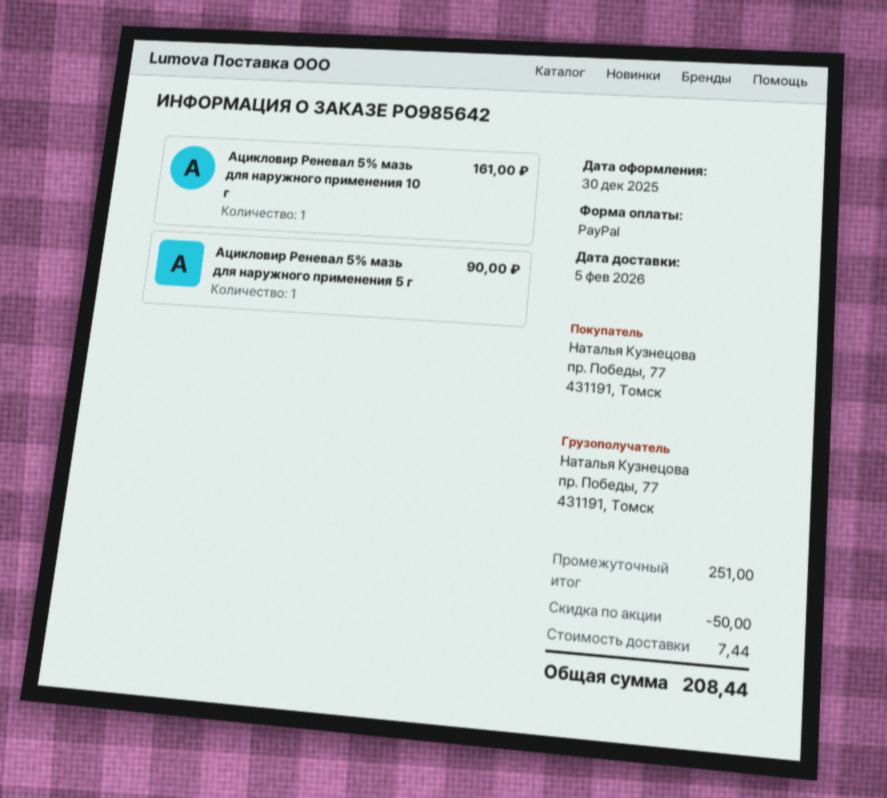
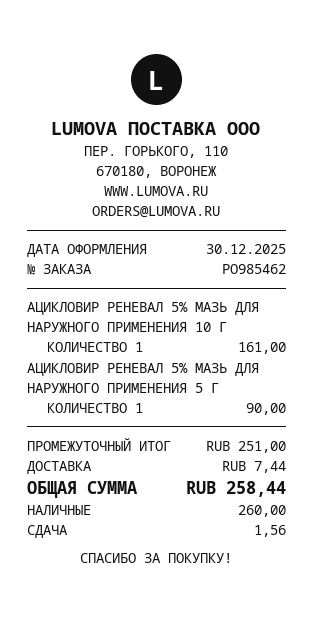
order number: PO985642 -> PO985462
payment method: PayPal -> cash
discount: 50.00 -> none
total: 208.44 -> 258.44

